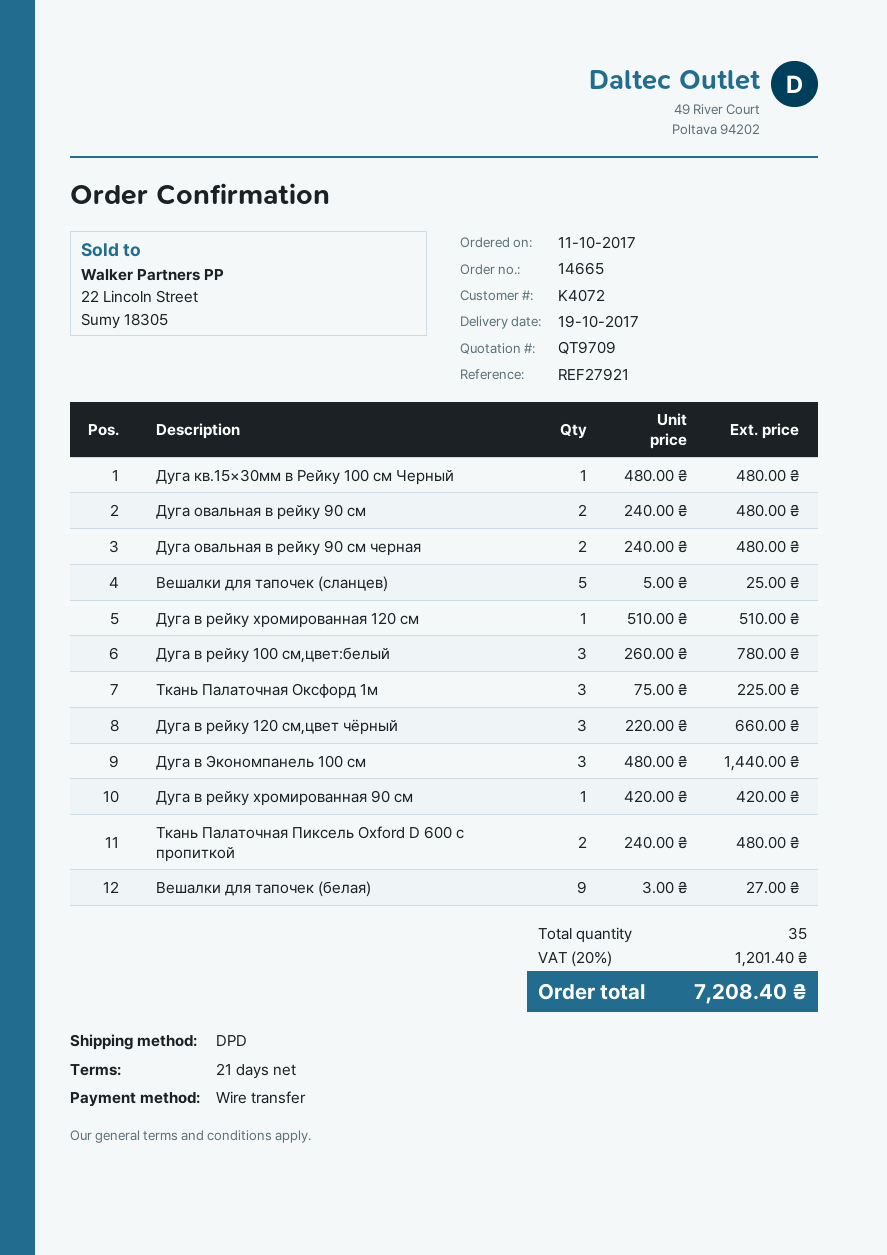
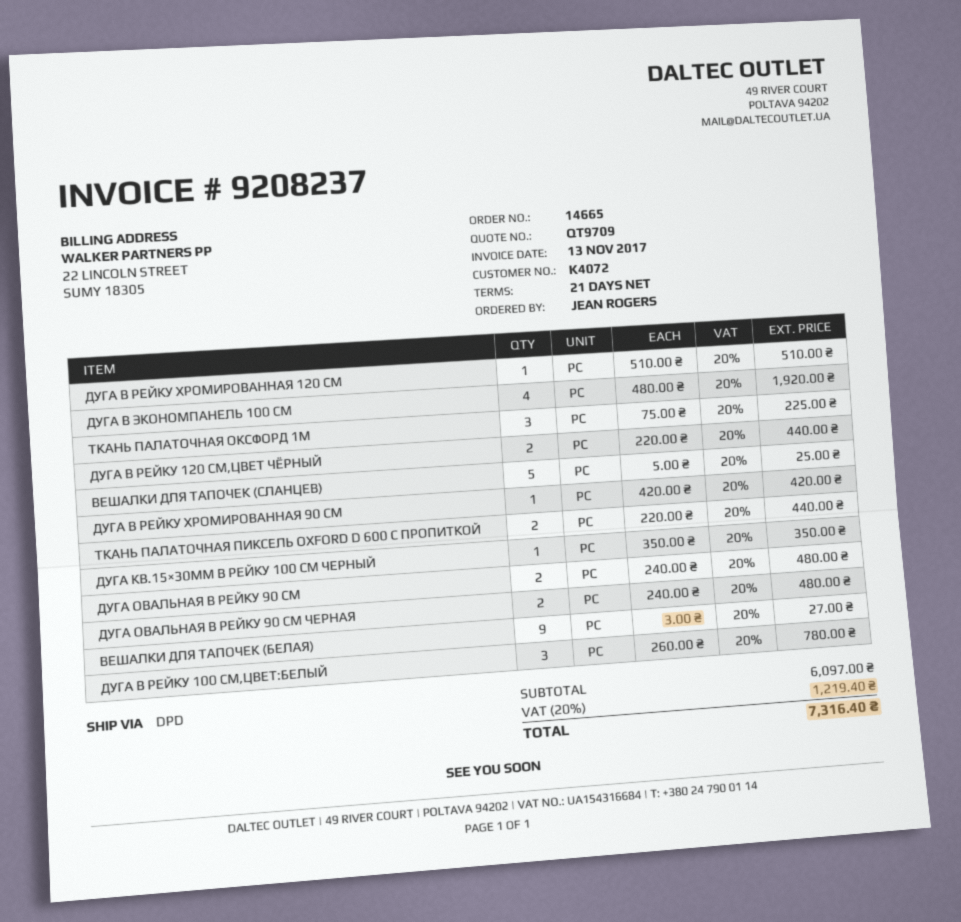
Дуга кв.15×30мм в Рейку 100 см Черный: 1 x 480.00 = 480.00 -> 1 x 350.00 = 350.00
Дуга в рейку 120 см,цвет чёрный: 3 x 220.00 = 660.00 -> 2 x 220.00 = 440.00
Дуга в Экономпанель 100 см: 3 x 480.00 = 1440.00 -> 4 x 480.00 = 1920.00
Ткань Палаточная Пиксель Oxford D 600 с пропиткой: 2 x 240.00 = 480.00 -> 2 x 220.00 = 440.00
tax: 20% = 1201.40 -> 20% = 1219.40
total: 7208.40 -> 7316.40

